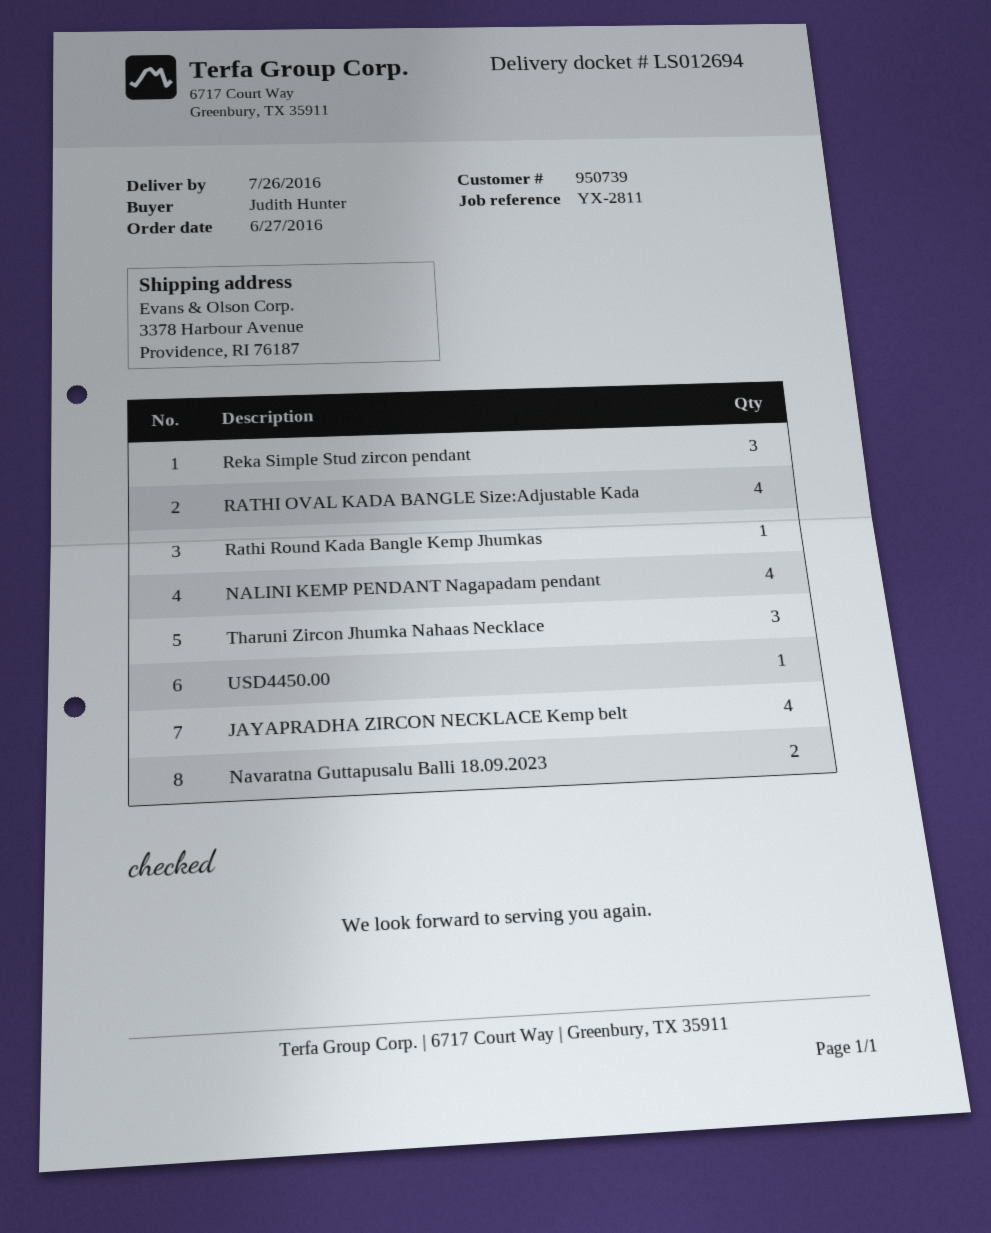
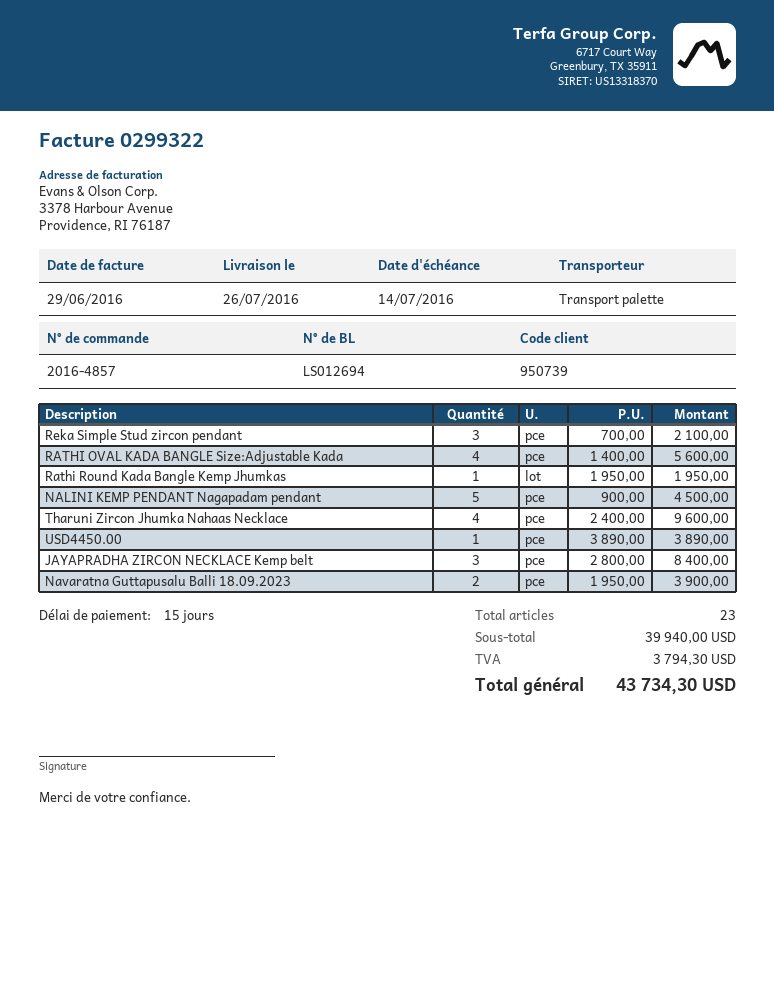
NALINI KEMP PENDANT Nagapadam pendant: 4 -> 5
Tharuni Zircon Jhumka Nahaas Necklace: 3 -> 4
JAYAPRADHA ZIRCON NECKLACE Kemp belt: 4 -> 3

